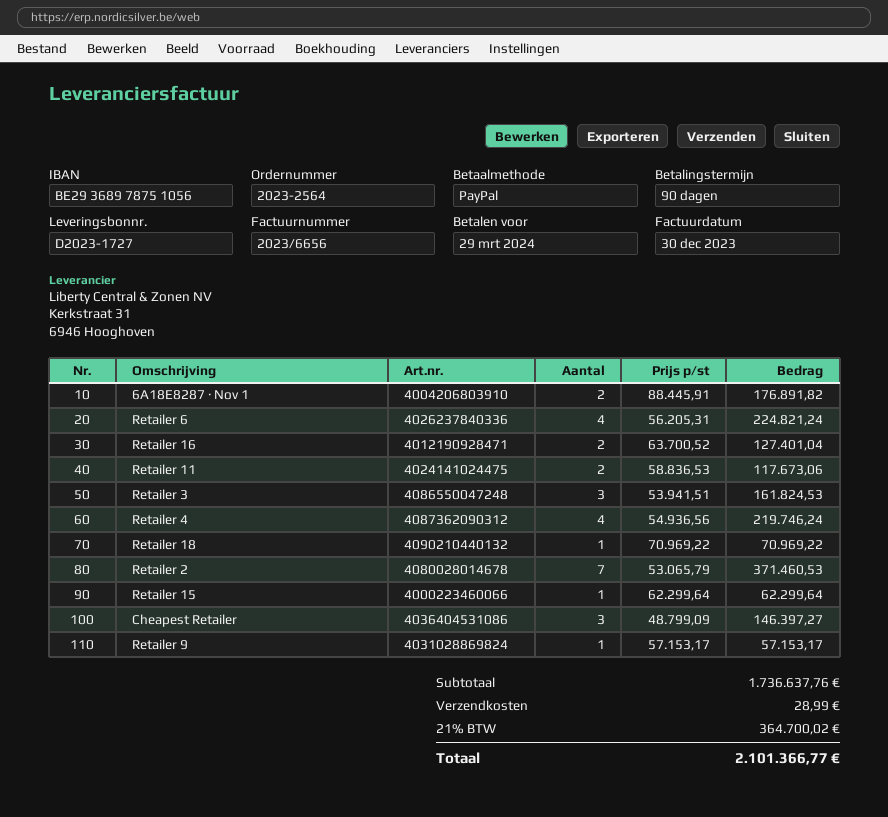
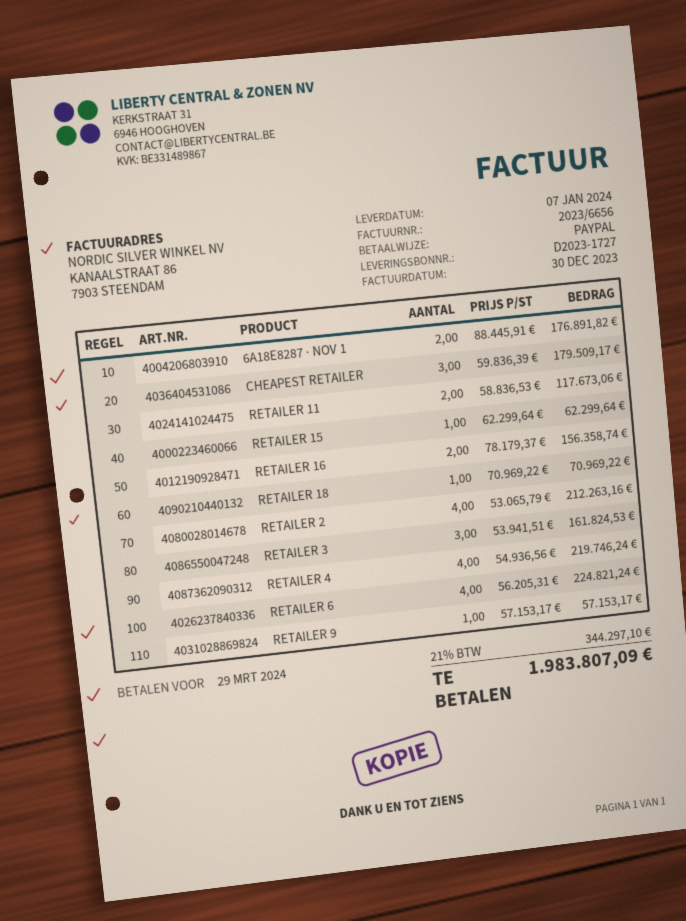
Retailer 16: 2 x 63700.52 = 127401.04 -> 2 x 78179.37 = 156358.74
Retailer 2: 7 x 53065.79 = 371460.53 -> 4 x 53065.79 = 212263.16
Cheapest Retailer: 3 x 48799.09 = 146397.27 -> 3 x 59836.39 = 179509.17
shipping: 28.99 -> none
tax: 21% = 364700.02 -> 21% = 344297.10
total: 2101366.77 -> 1983807.09

